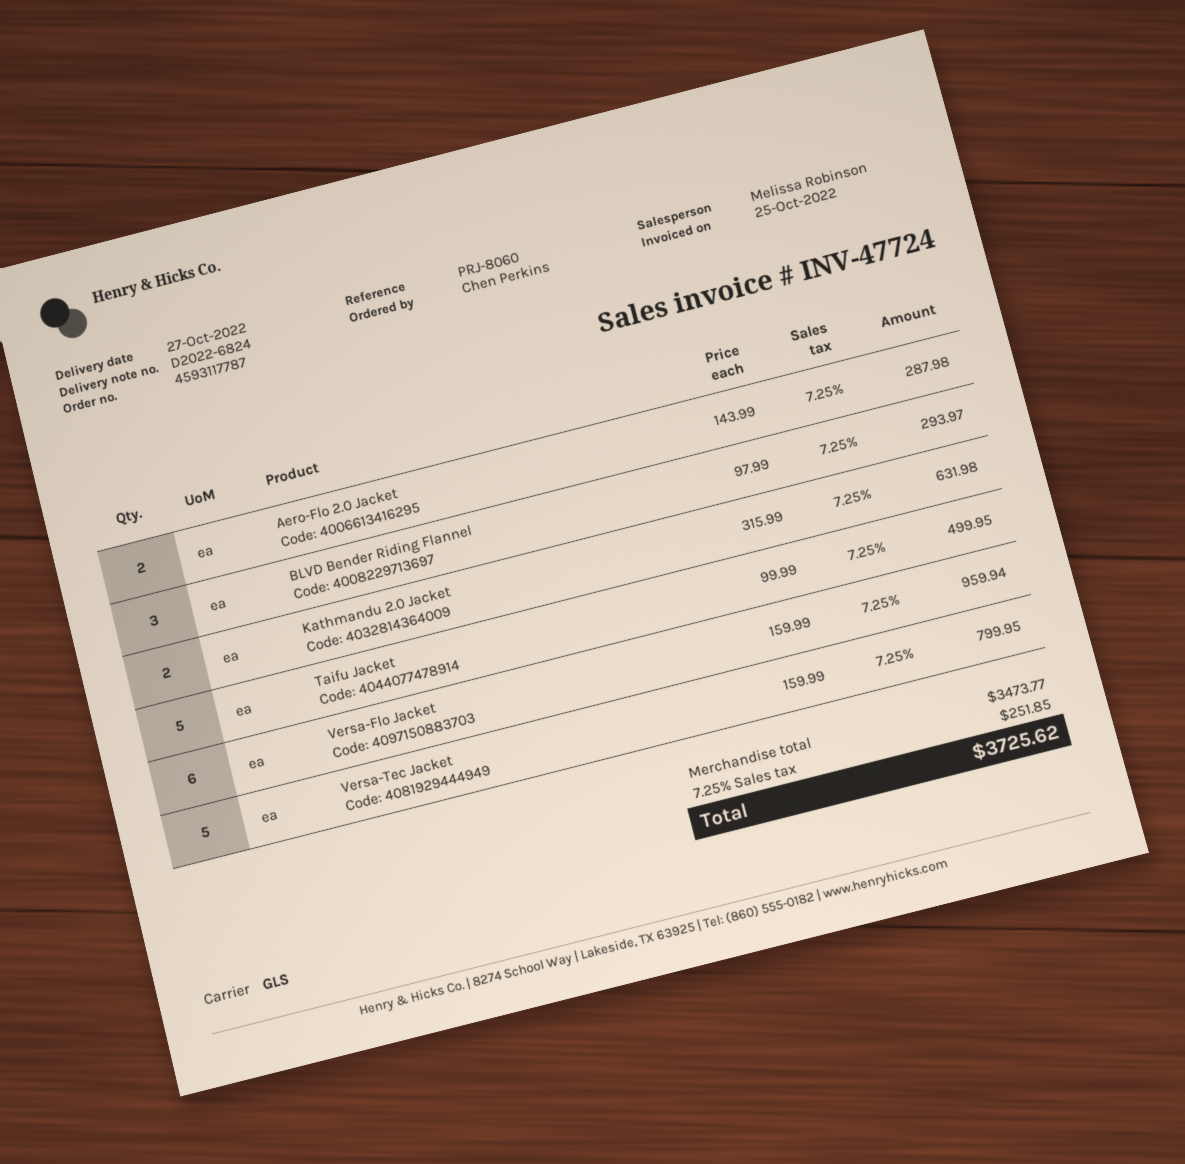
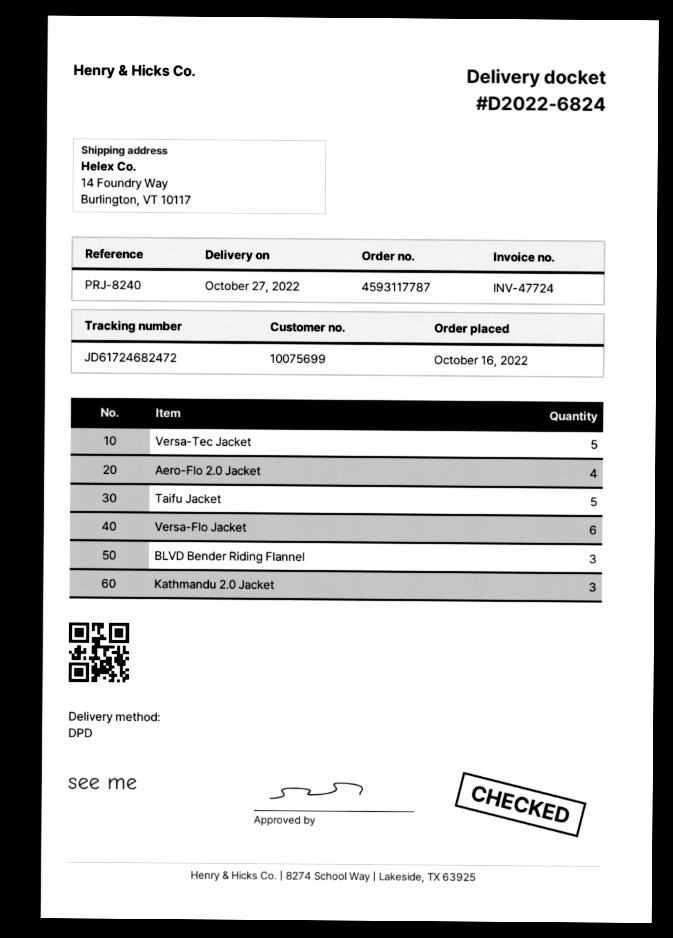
reference: PRJ-8060 -> PRJ-8240
shipping method: GLS -> DPD
Aero-Flo 2.0 Jacket: 2 -> 4
Kathmandu 2.0 Jacket: 2 -> 3

